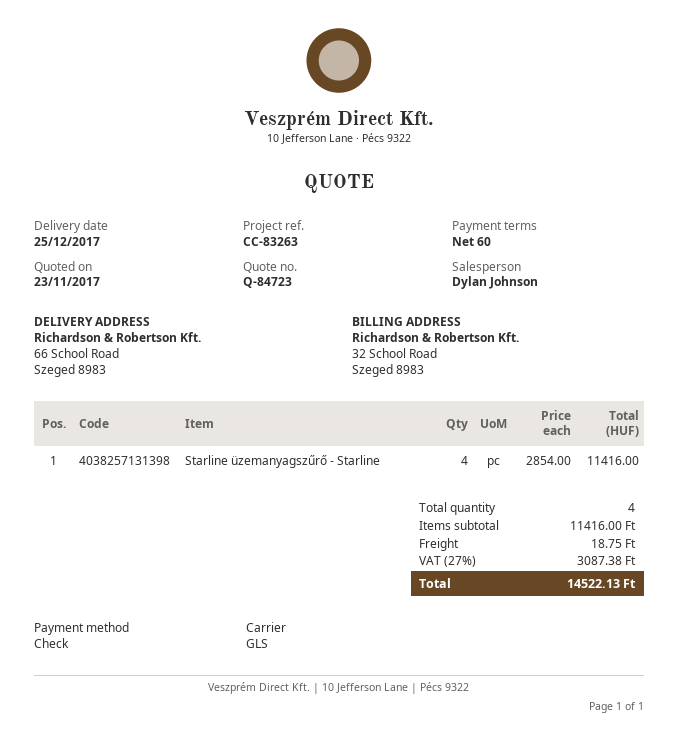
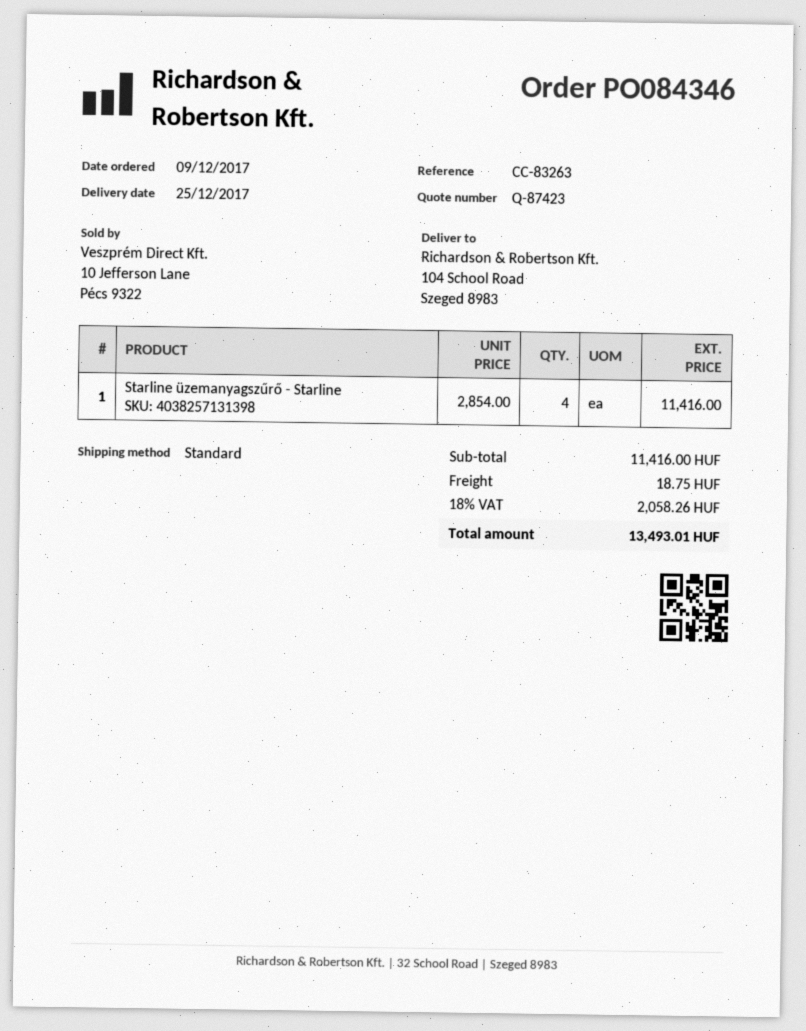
quote number: Q-84723 -> Q-87423
shipping method: GLS -> standard
ship to: 66 School Road, Szeged 8983 -> 104 School Road, Szeged 8983
tax: 27% = 3087.38 -> 18% = 2058.26
total: 14522.13 -> 13493.01

